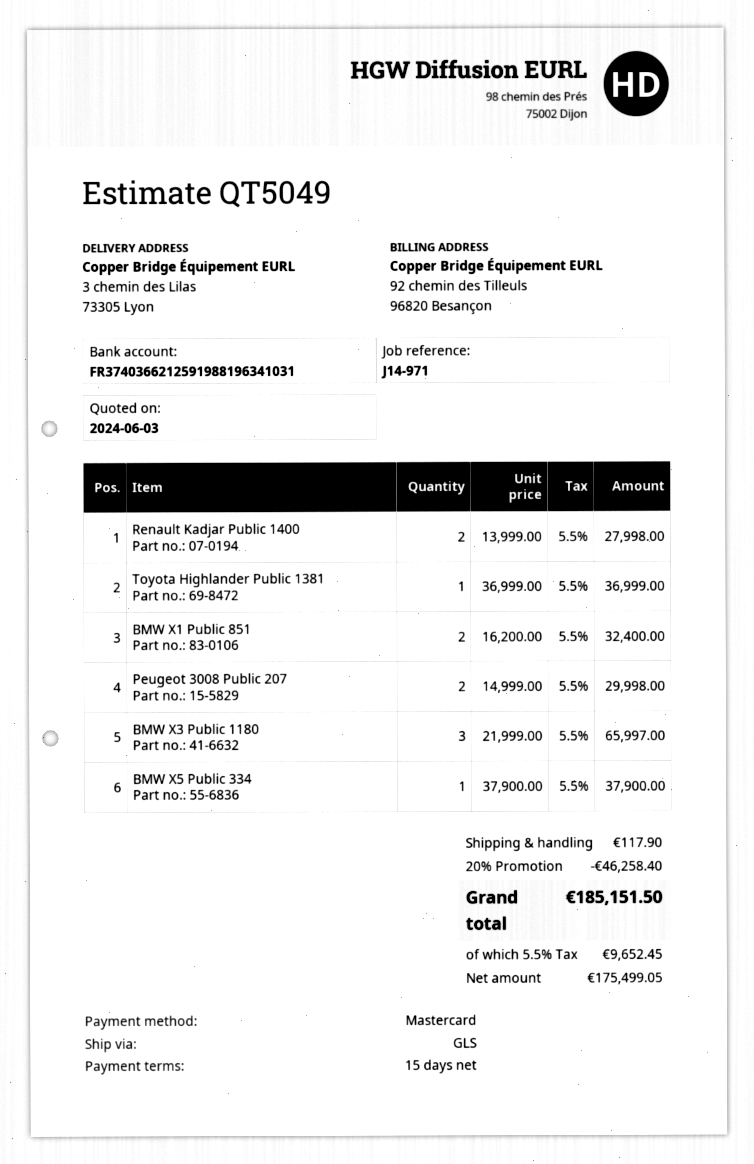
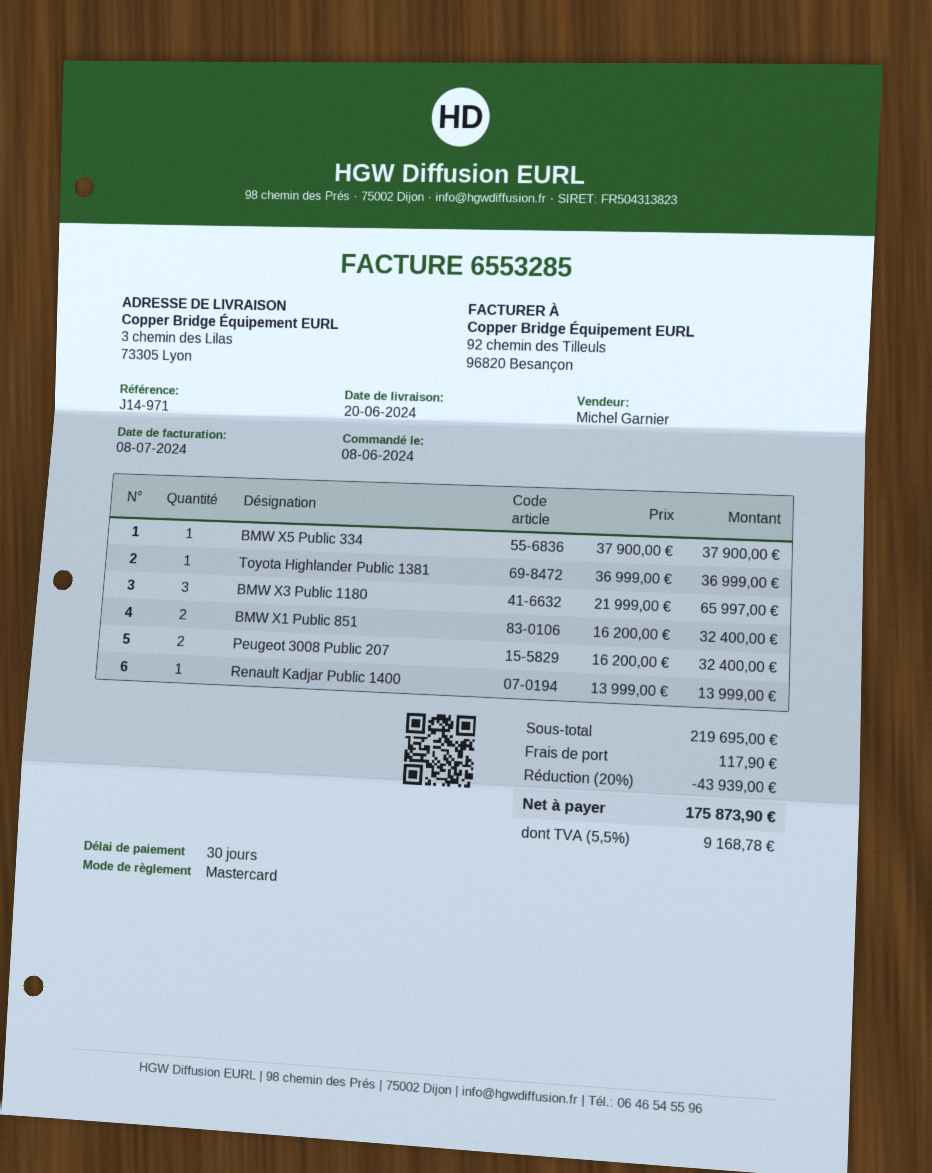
payment terms: 15 days -> 30 days
Renault Kadjar Public 1400: 2 x 13999.00 = 27998.00 -> 1 x 13999.00 = 13999.00
Peugeot 3008 Public 207: 2 x 14999.00 = 29998.00 -> 2 x 16200.00 = 32400.00
discount: 20% = 46258.40 -> 20% = 43939.00
tax: 5.5% = 9652.45 -> 5.5% = 9168.78
total: 185151.50 -> 175873.90

